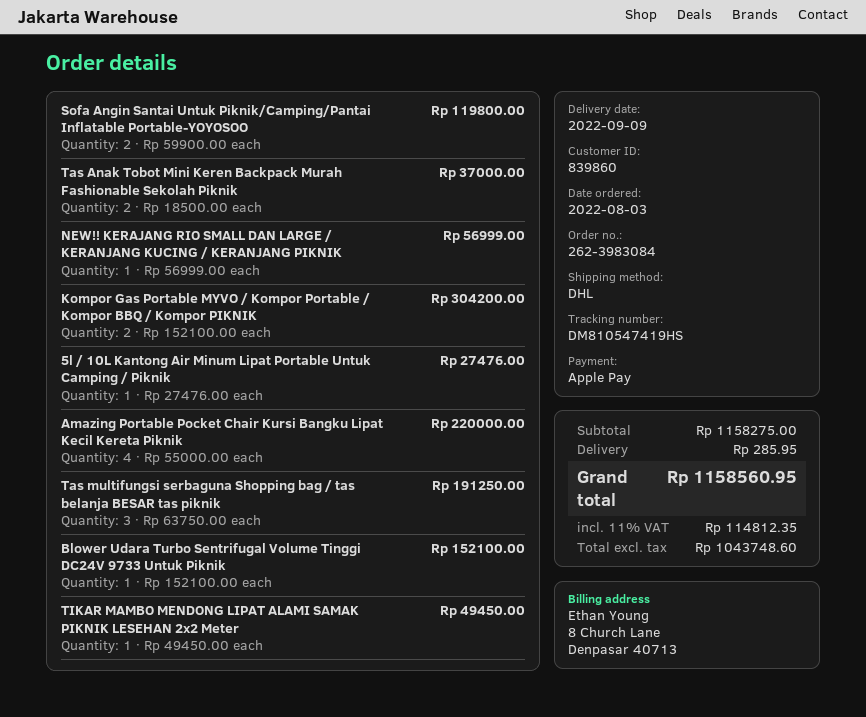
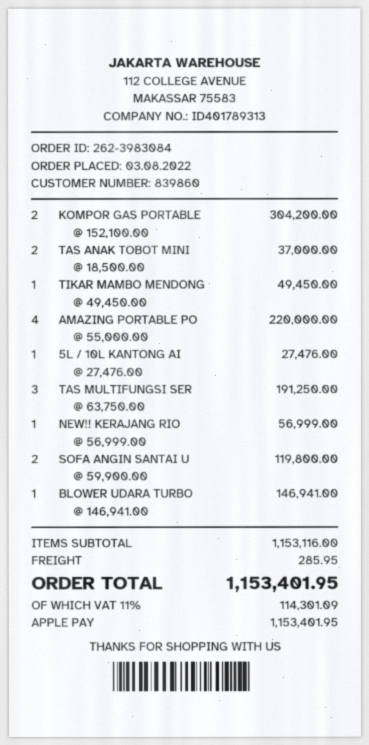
Blower Udara Turbo Sentrifugal Volume Tinggi DC24V 9733 Untuk Piknik: 1 x 152100.00 = 152100.00 -> 1 x 146941.00 = 146941.00
subtotal: 1158275.00 -> 1153116.00
tax: 11% = 114812.35 -> 11% = 114301.09
total: 1158560.95 -> 1153401.95

